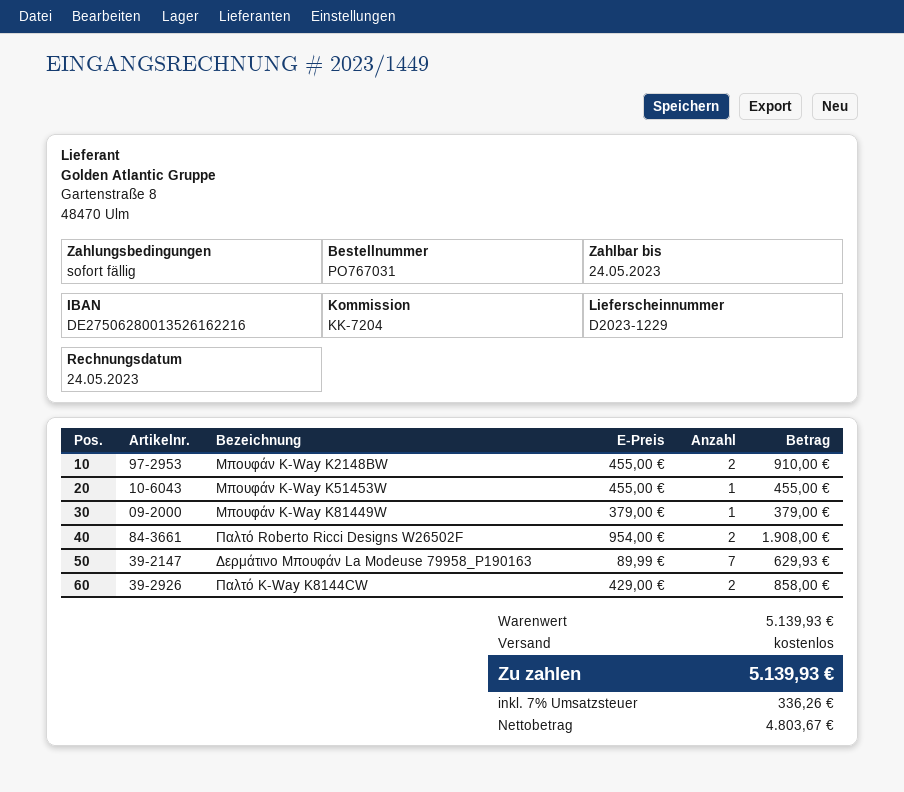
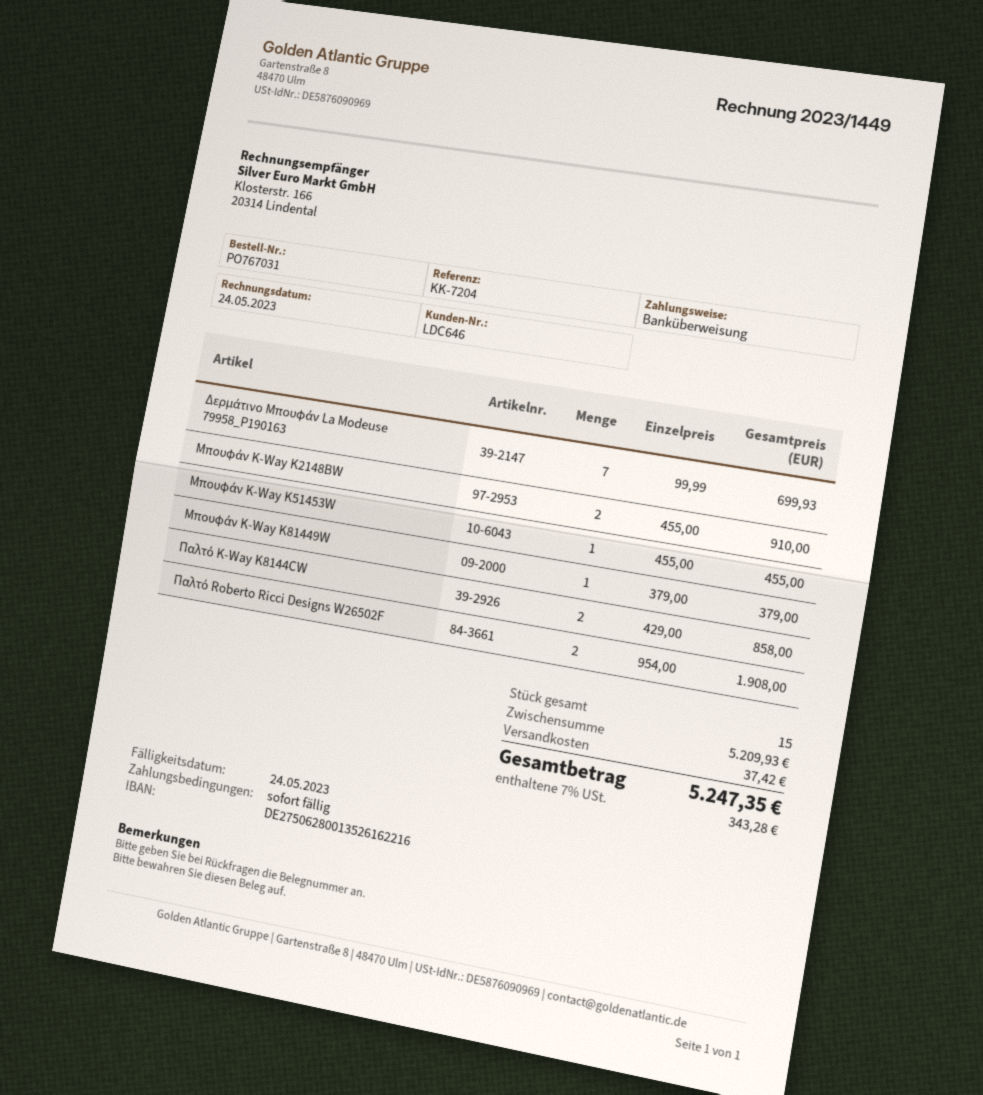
Δερμάτινο Μπουφάν La Modeuse 79958_P190163: 7 x 89.99 = 629.93 -> 7 x 99.99 = 699.93
subtotal: 5139.93 -> 5209.93
shipping: 0.00 -> 37.42
tax: 7% = 336.26 -> 7% = 343.28
total: 5139.93 -> 5247.35

